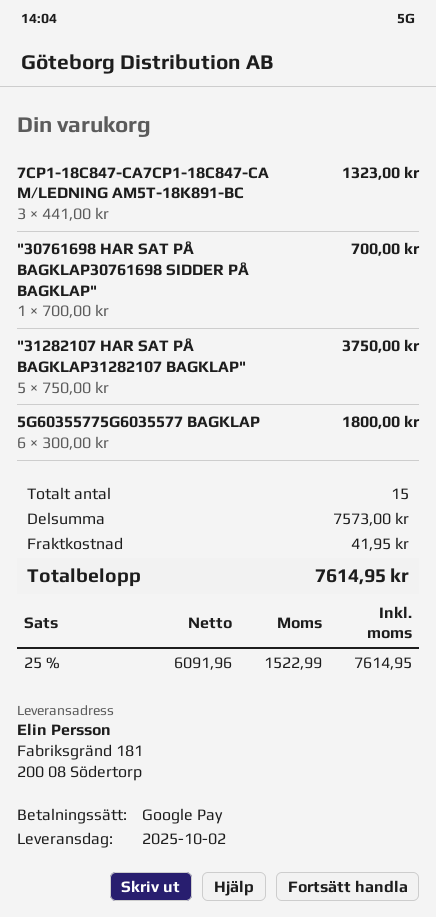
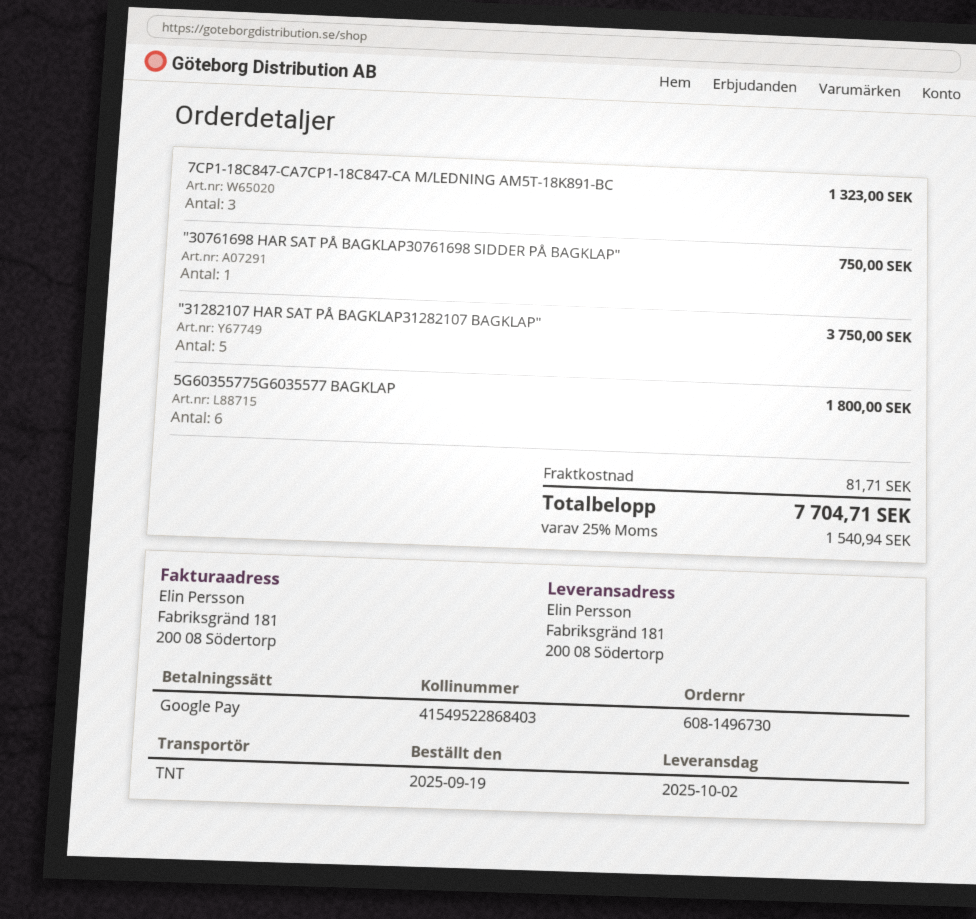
"30761698 HAR SAT PÅ BAGKLAP30761698 SIDDER PÅ BAGKLAP": 1 for 700.00 -> 1 for 750.00
shipping: 41.95 -> 81.71
tax: 25% = 1522.99 -> 25% = 1540.94
total: 7614.95 -> 7704.71

